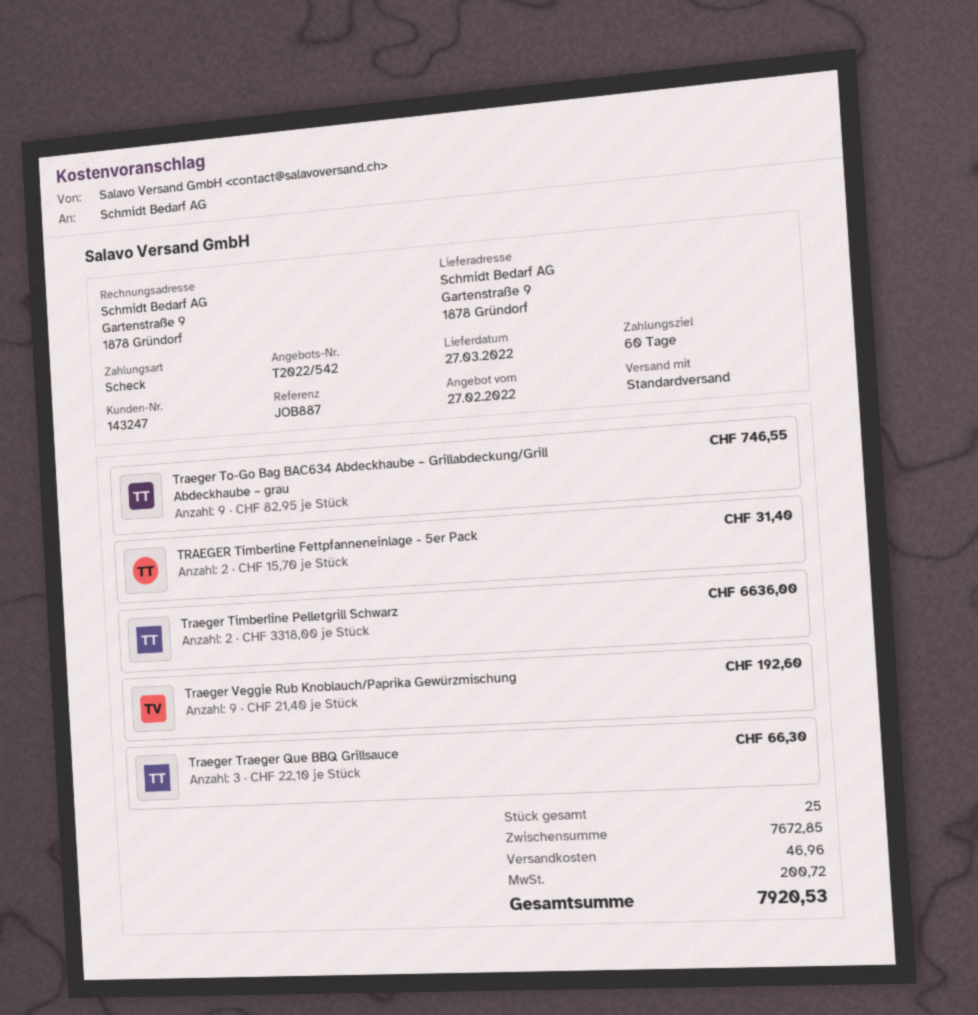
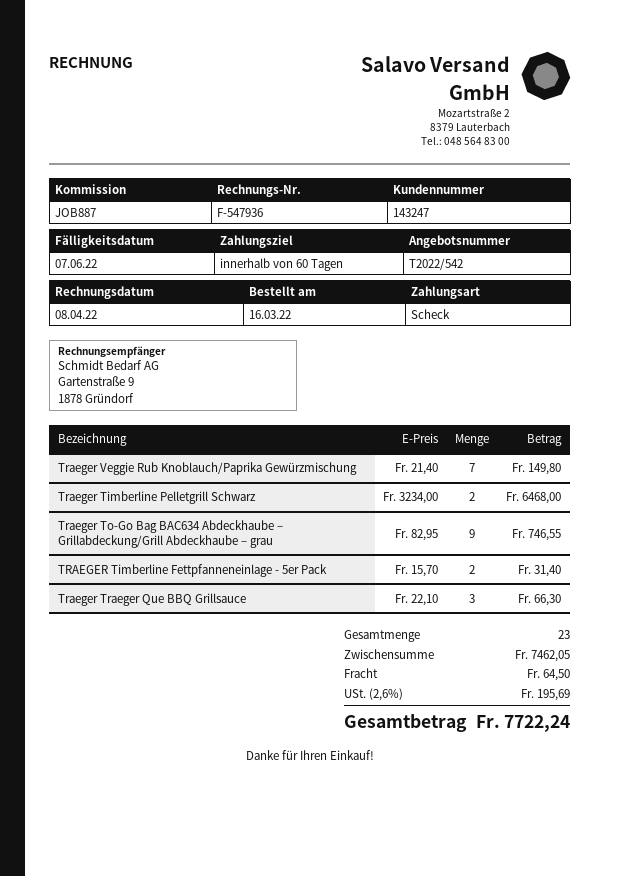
Traeger Timberline Pelletgrill Schwarz: 2 x 3318.00 = 6636.00 -> 2 x 3234.00 = 6468.00
Traeger Veggie Rub Knoblauch/Paprika Gewürzmischung: 9 x 21.40 = 192.60 -> 7 x 21.40 = 149.80
total quantity: 25 -> 23
subtotal: 7672.85 -> 7462.05
shipping: 46.96 -> 64.50
tax: 200.72 -> 195.69
total: 7920.53 -> 7722.24

